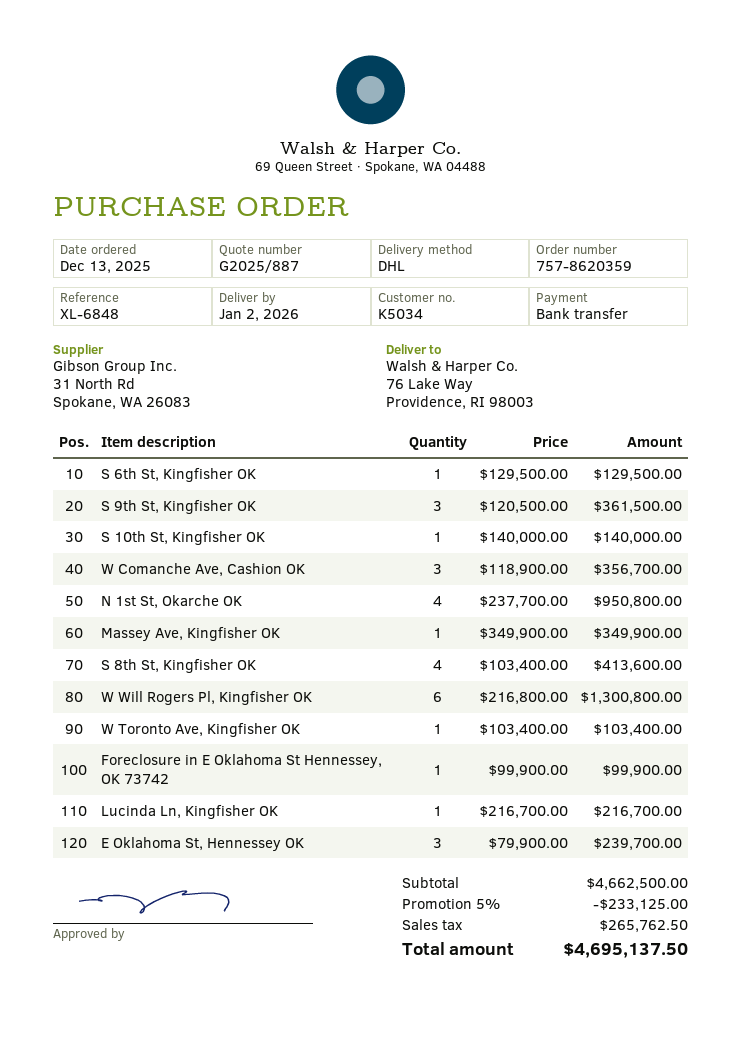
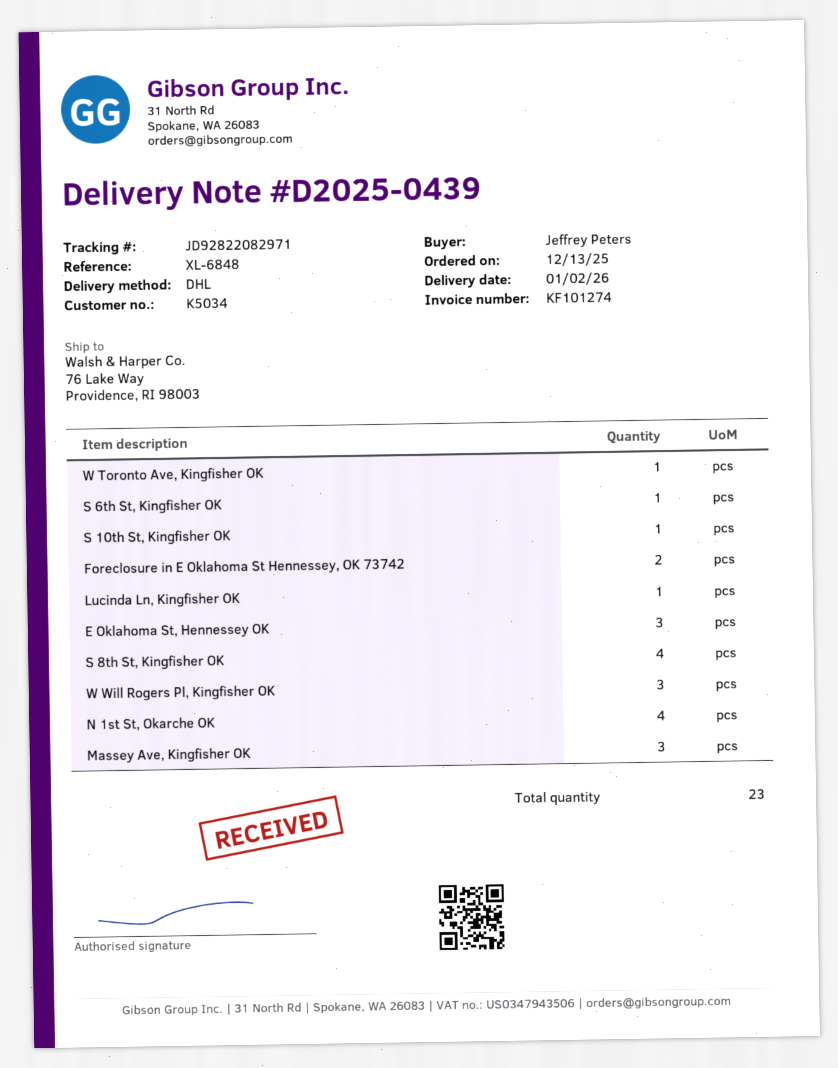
S 9th St, Kingfisher OK: 3 -> none
W Comanche Ave, Cashion OK: 3 -> none
Massey Ave, Kingfisher OK: 1 -> 3
W Will Rogers Pl, Kingfisher OK: 6 -> 3
Foreclosure in E Oklahoma St Hennessey, OK 73742: 1 -> 2

